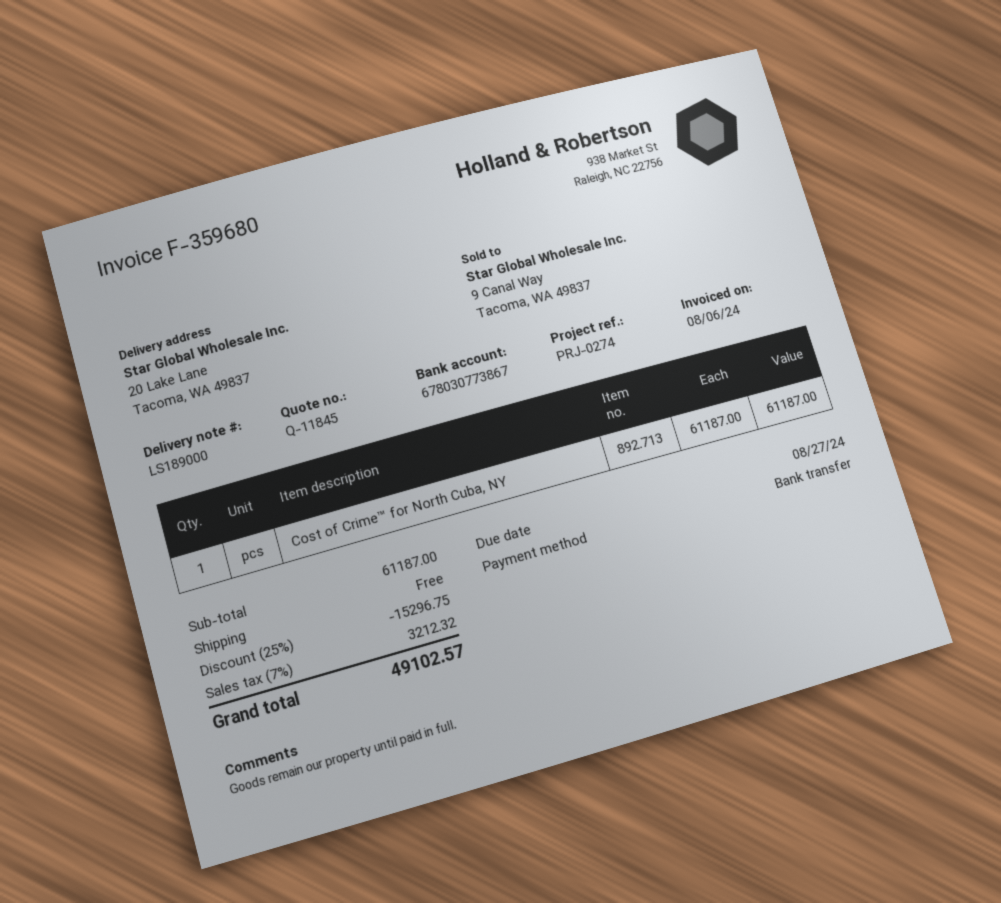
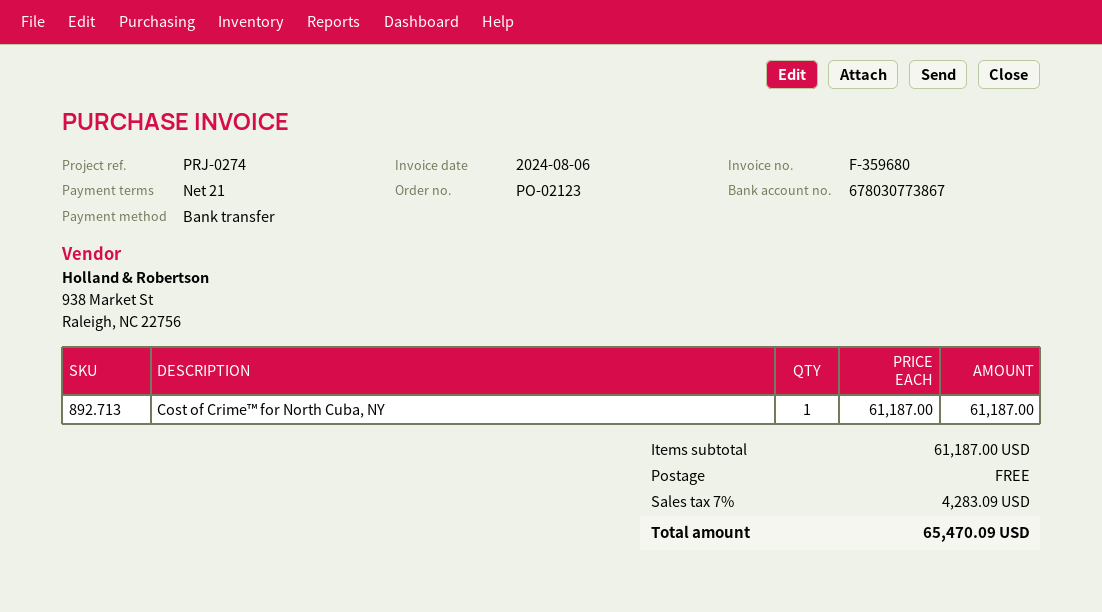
discount: 25% = 15296.75 -> none
tax: 7% = 3212.32 -> 7% = 4283.09
total: 49102.57 -> 65470.09

